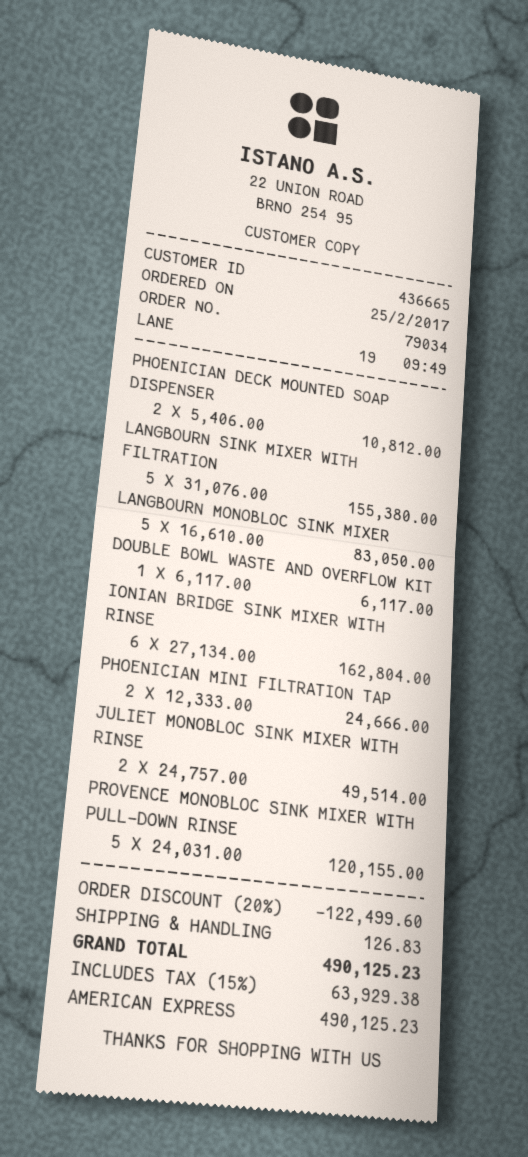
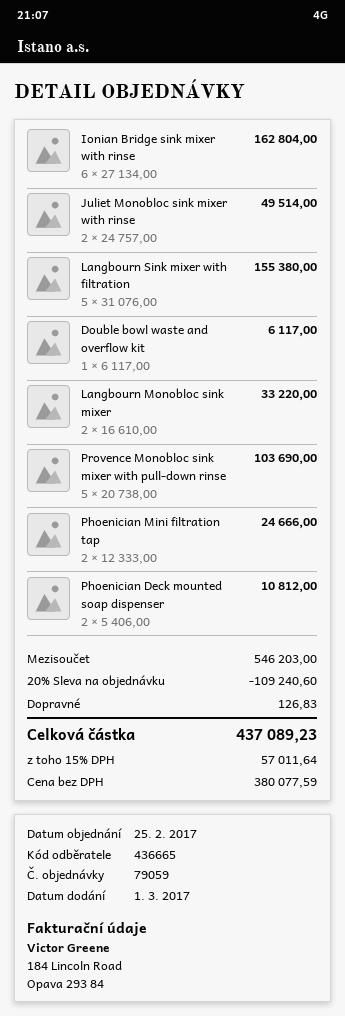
order number: 79034 -> 79059
LANGBOURN MONOBLOC SINK MIXER: 5 x 16610.00 = 83050.00 -> 2 x 16610.00 = 33220.00
PROVENCE MONOBLOC SINK MIXER WITH PULL-DOWN RINSE: 5 x 24031.00 = 120155.00 -> 5 x 20738.00 = 103690.00
discount: 20% = 122499.60 -> 20% = 109240.60
tax: 15% = 63929.38 -> 15% = 57011.64
total: 490125.23 -> 437089.23

